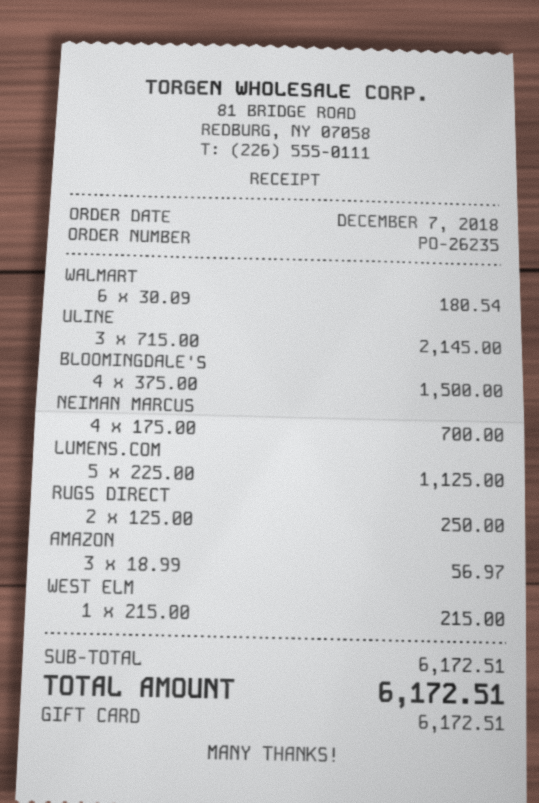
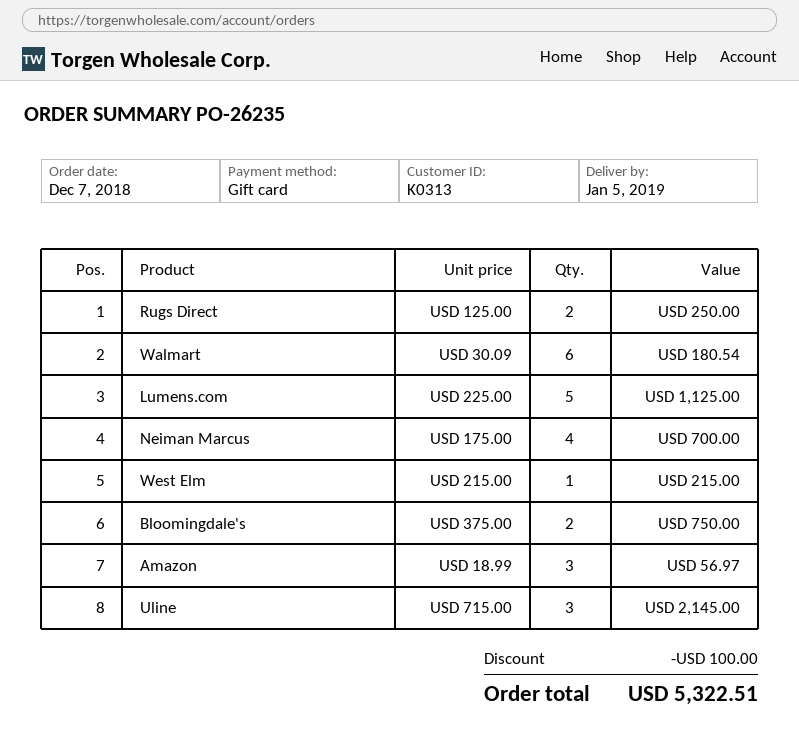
BLOOMINGDALE'S: 4 x 375.00 = 1500.00 -> 2 x 375.00 = 750.00
discount: none -> 100.00
total: 6172.51 -> 5322.51

